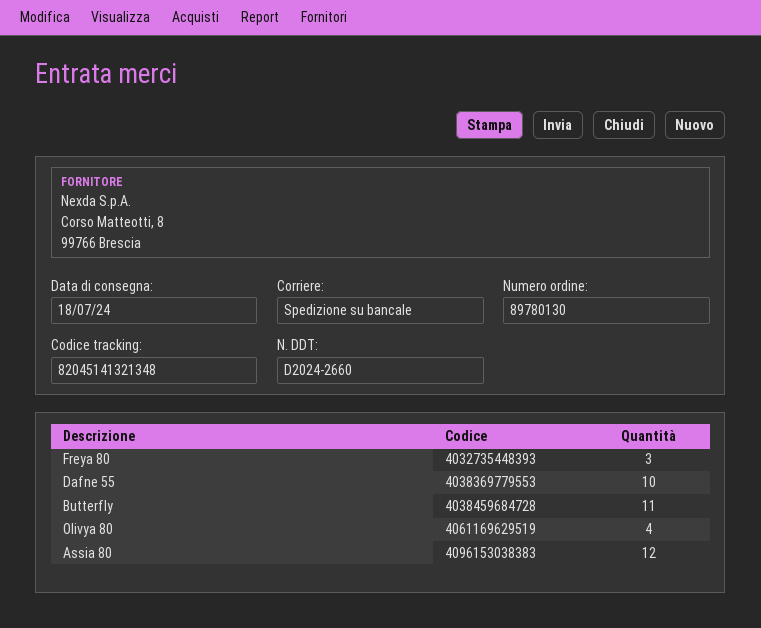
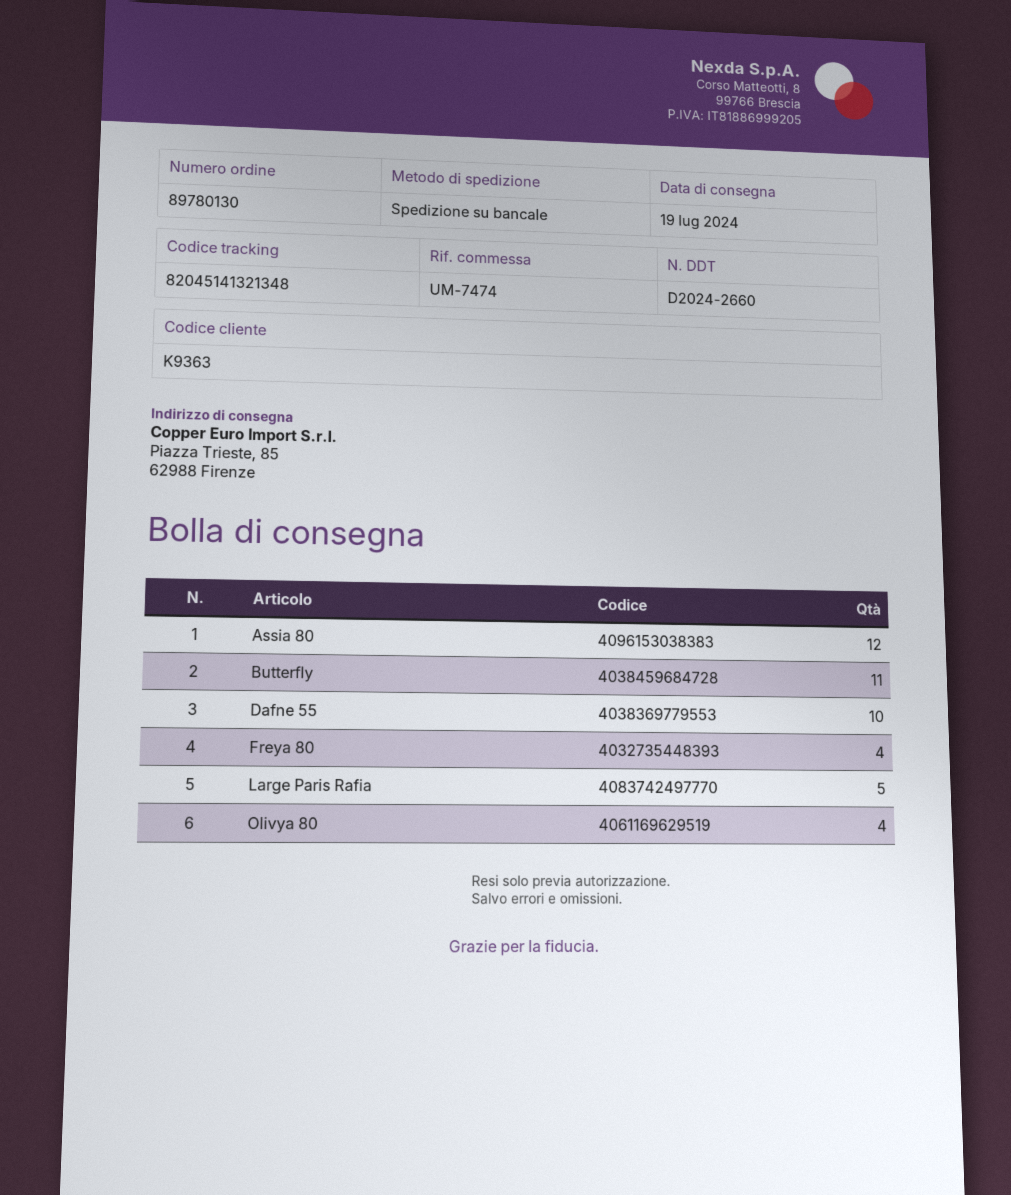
delivery date: 2024-07-18 -> 2024-07-19
Freya 80: 3 -> 4
Large Paris Rafia: none -> 5

